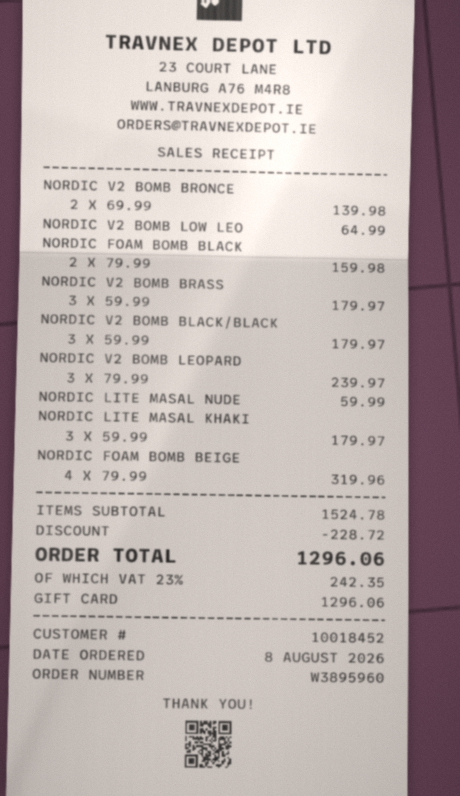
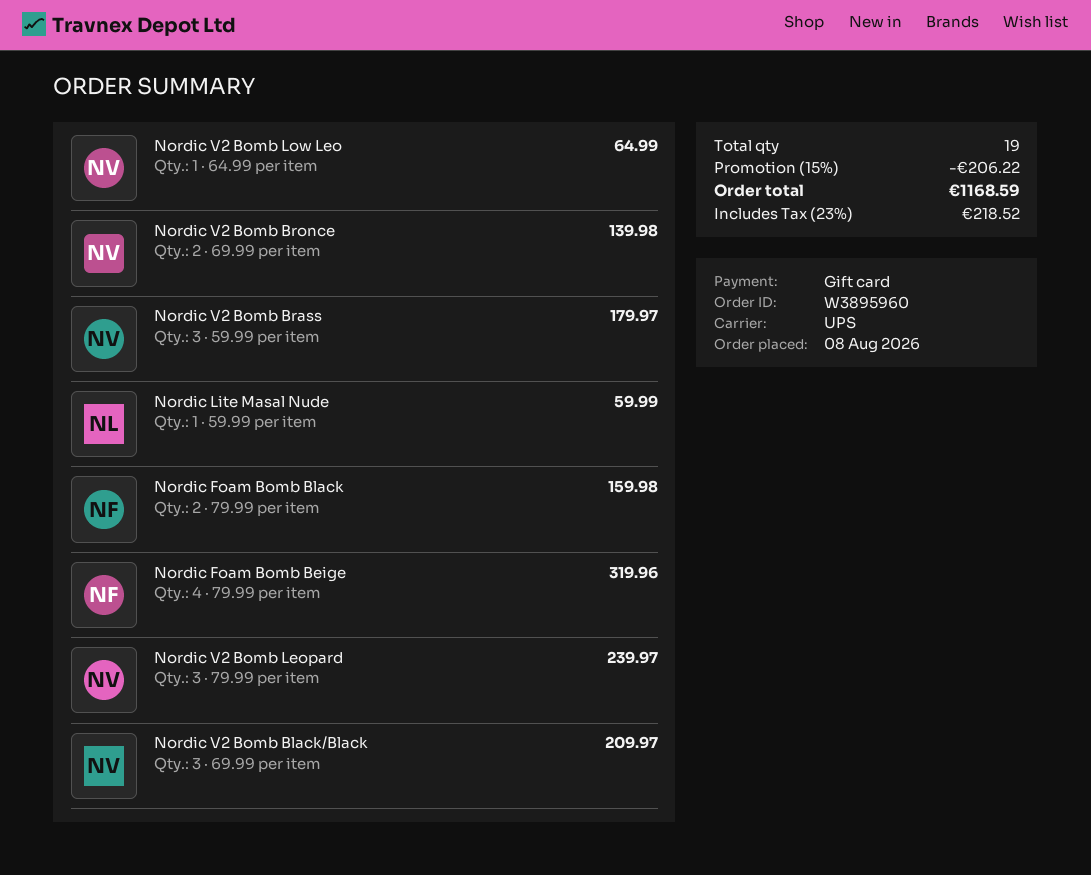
NORDIC V2 BOMB BLACK/BLACK: 3 x 59.99 = 179.97 -> 3 x 69.99 = 209.97
NORDIC LITE MASAL KHAKI: 3 x 59.99 = 179.97 -> none
discount: 228.72 -> 206.22
tax: 23% = 242.35 -> 23% = 218.52
total: 1296.06 -> 1168.59

